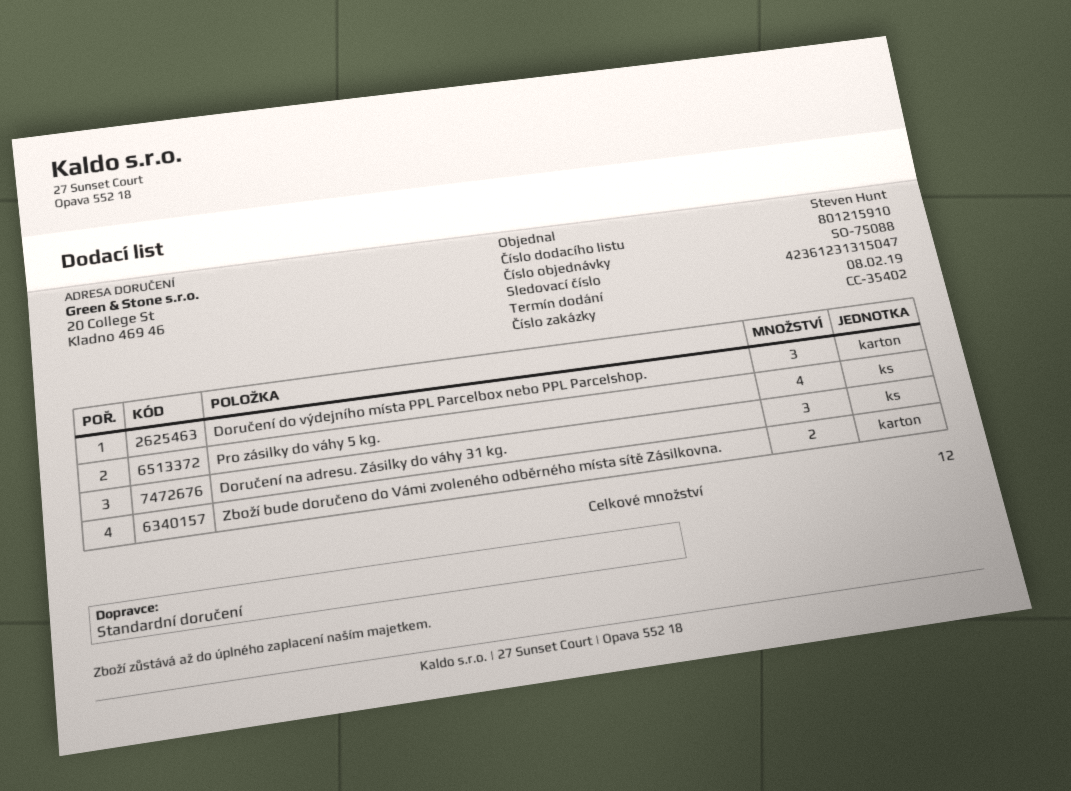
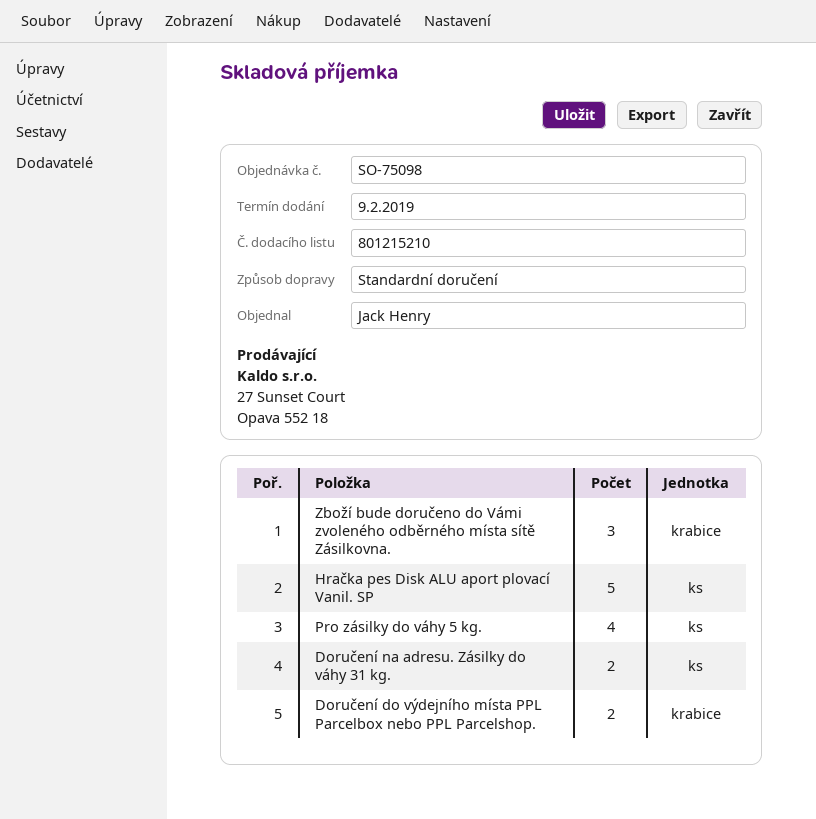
order number: SO-75088 -> SO-75098
delivery note number: 801215910 -> 801215210
delivery date: 2019-02-08 -> 2019-02-09
ordered by: Steven Hunt -> Jack Henry
Doručení do výdejního místa PPL Parcelbox nebo PPL Parcelshop.: 3 -> 2
Doručení na adresu. Zásilky do váhy 31 kg.: 3 -> 2
Zboží bude doručeno do Vámi zvoleného odběrného místa sítě Zásilkovna.: 2 -> 3
Hračka pes Disk ALU aport plovací Vanil. SP: none -> 5

